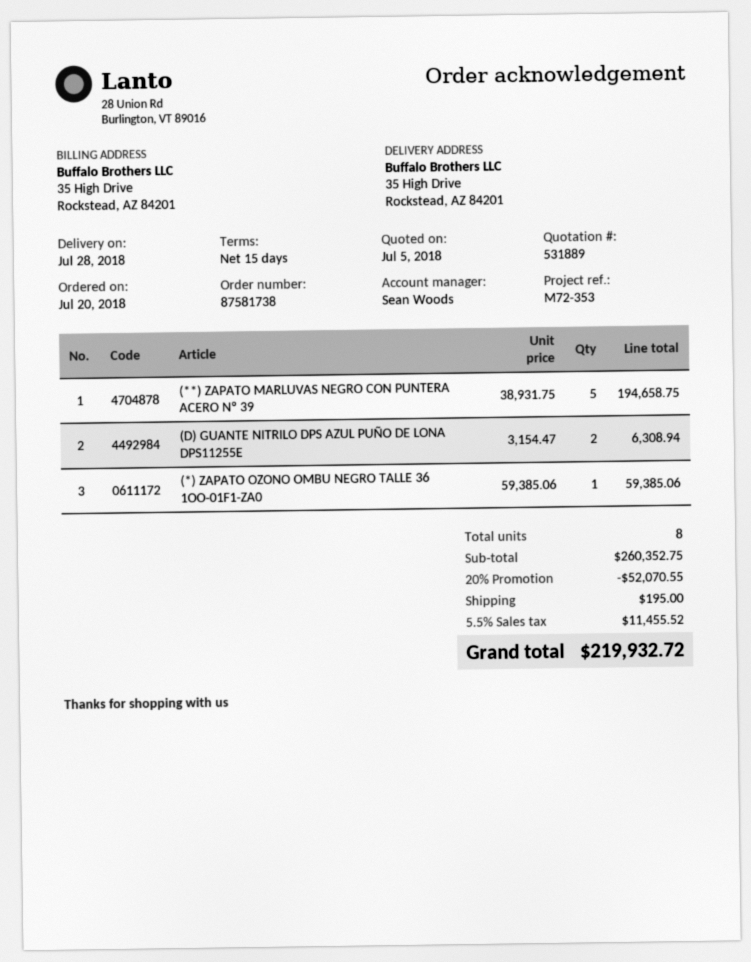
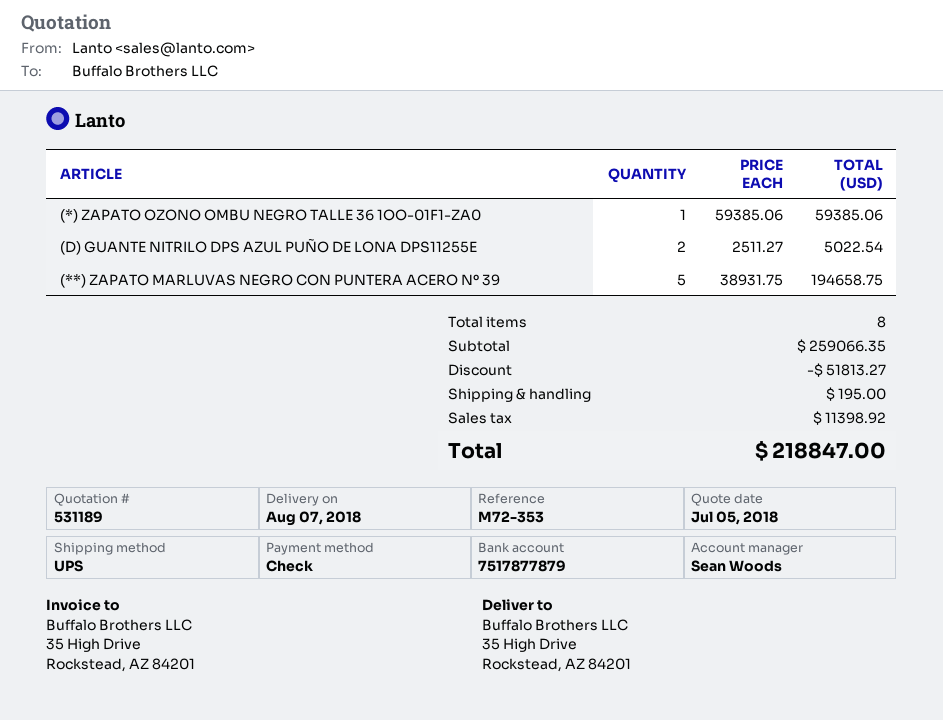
quote number: 531889 -> 531189
delivery date: 2018-07-28 -> 2018-08-07
(D) GUANTE NITRILO DPS AZUL PUÑO DE LONA DPS11255E: 2 x 3154.47 = 6308.94 -> 2 x 2511.27 = 5022.54
subtotal: 260352.75 -> 259066.35
discount: 52070.55 -> 51813.27
tax: 11455.52 -> 11398.92
total: 219932.72 -> 218847.00

